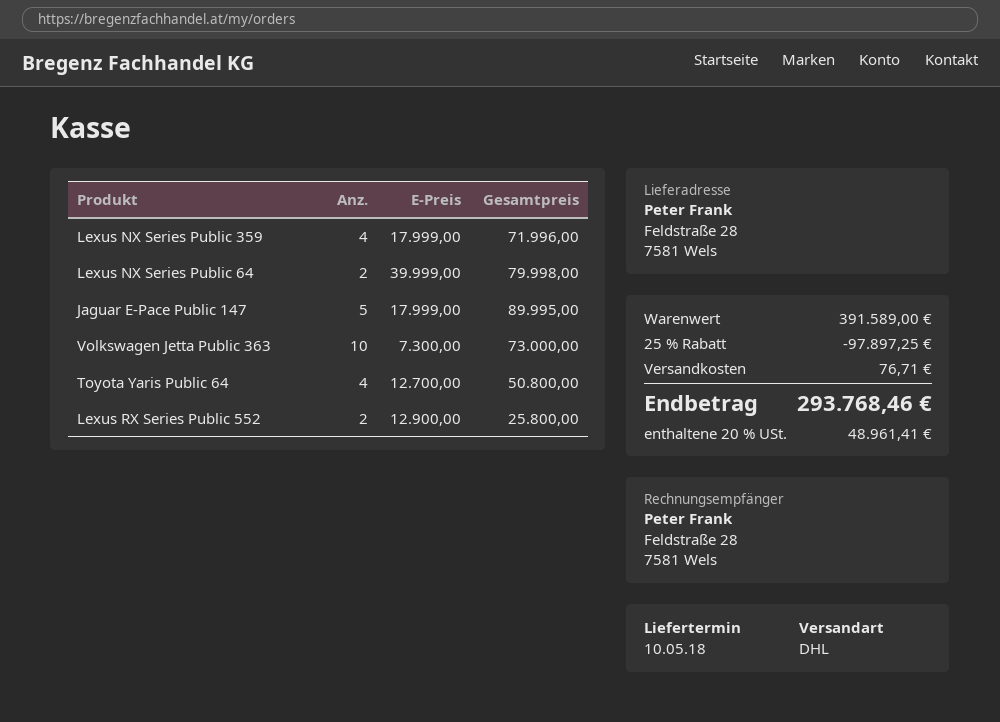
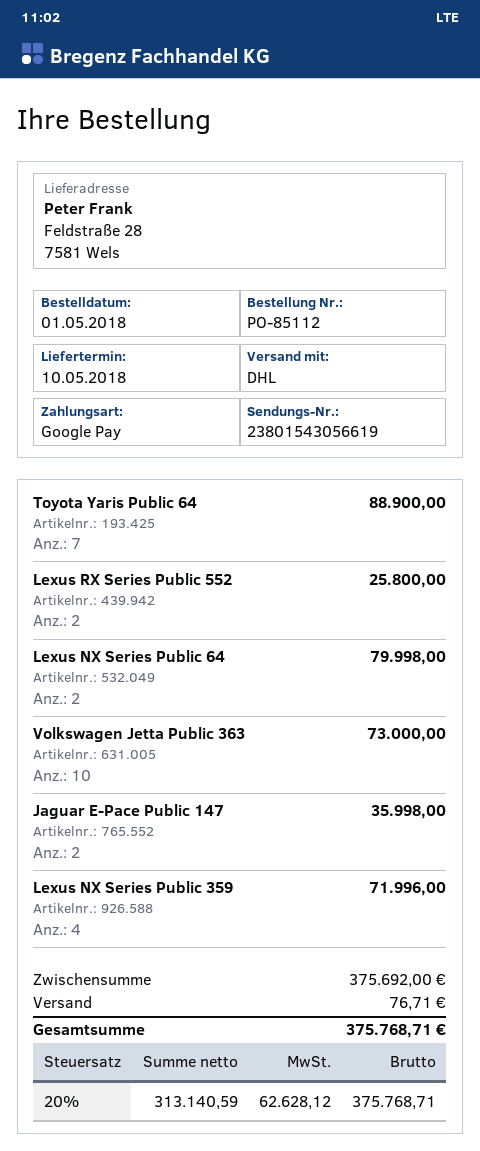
Jaguar E-Pace Public 147: 5 for 89995.00 -> 2 for 35998.00
Toyota Yaris Public 64: 4 for 50800.00 -> 7 for 88900.00
subtotal: 391589.00 -> 375692.00
discount: 25% = 97897.25 -> none
tax: 20% = 48961.41 -> 20% = 62628.12
total: 293768.46 -> 375768.71

